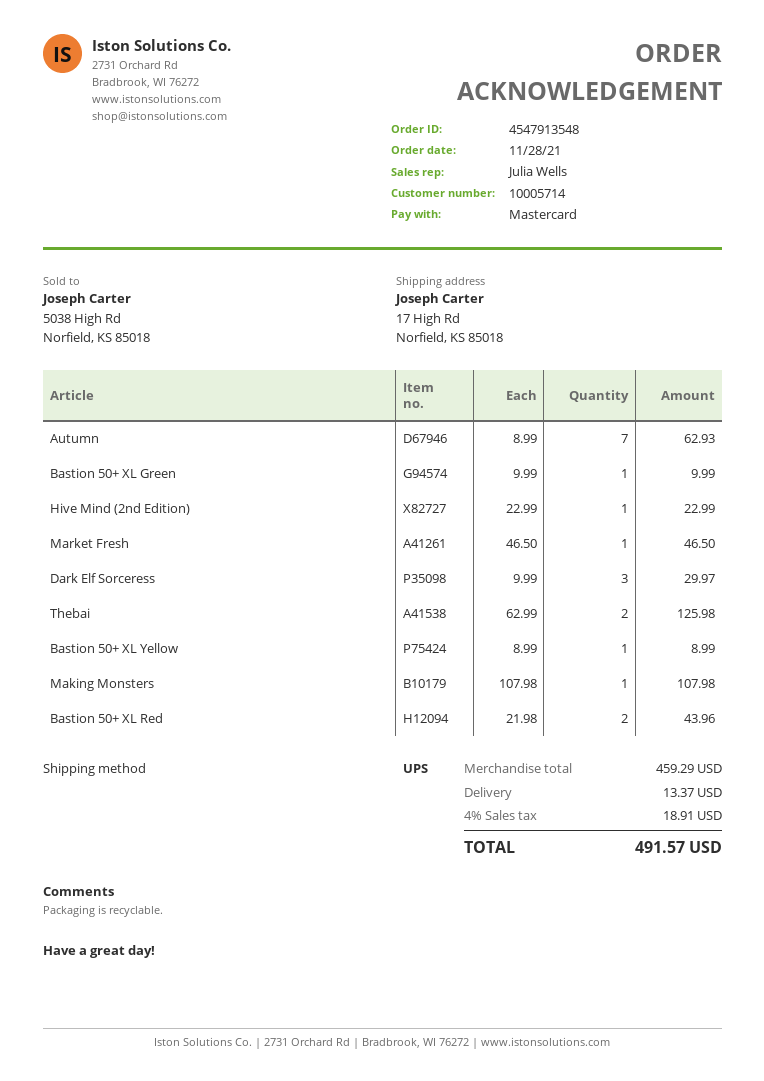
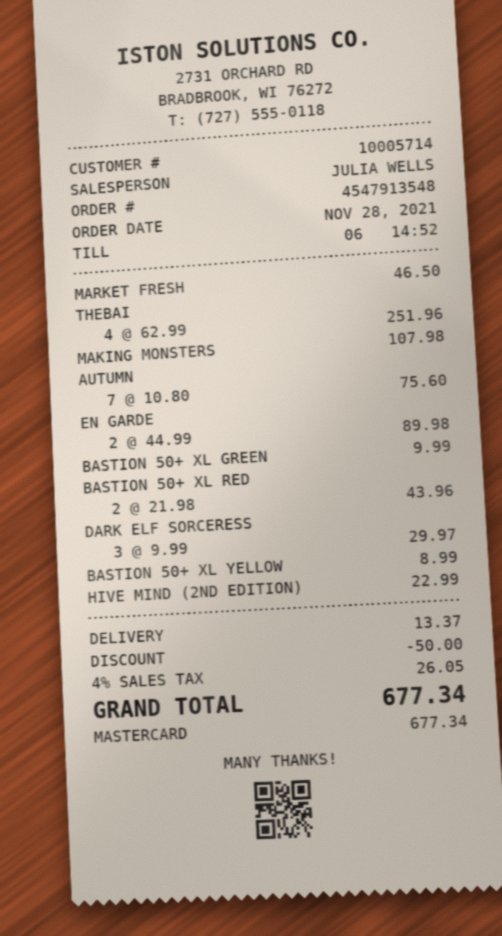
Autumn: 7 x 8.99 = 62.93 -> 7 x 10.80 = 75.60
Thebai: 2 x 62.99 = 125.98 -> 4 x 62.99 = 251.96
EN GARDE: none -> 2 x 44.99 = 89.98
discount: none -> 50.00
tax: 4% = 18.91 -> 4% = 26.05
total: 491.57 -> 677.34

